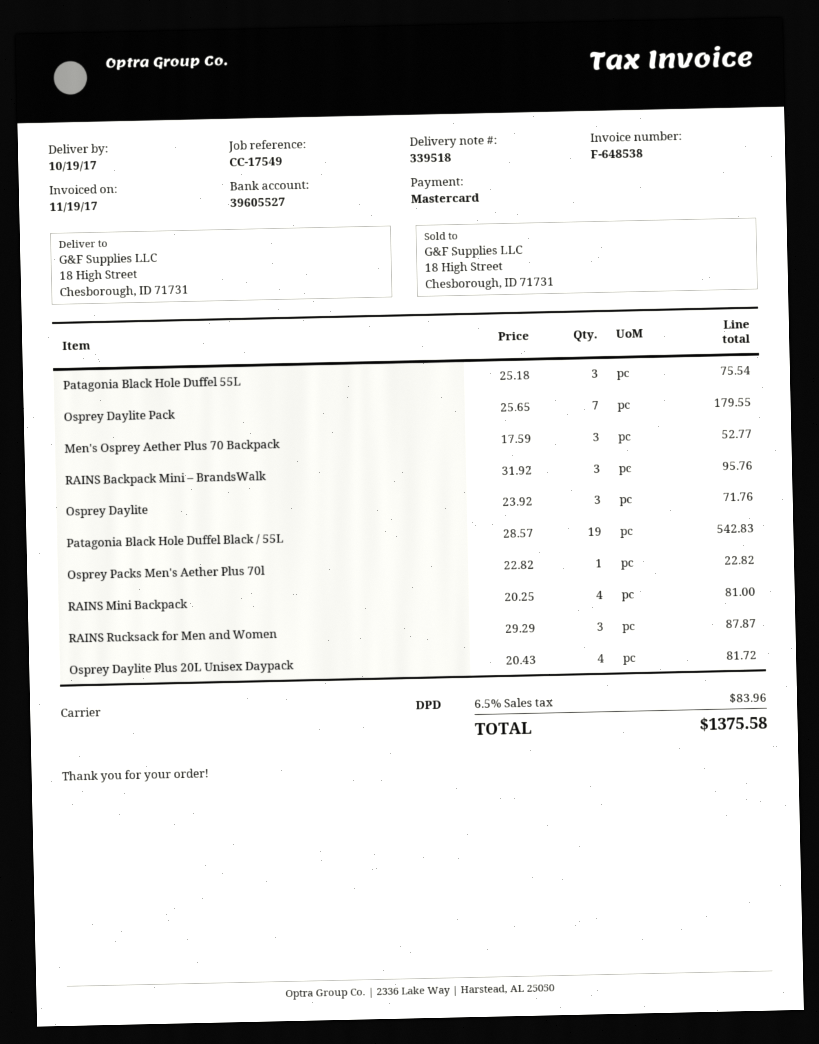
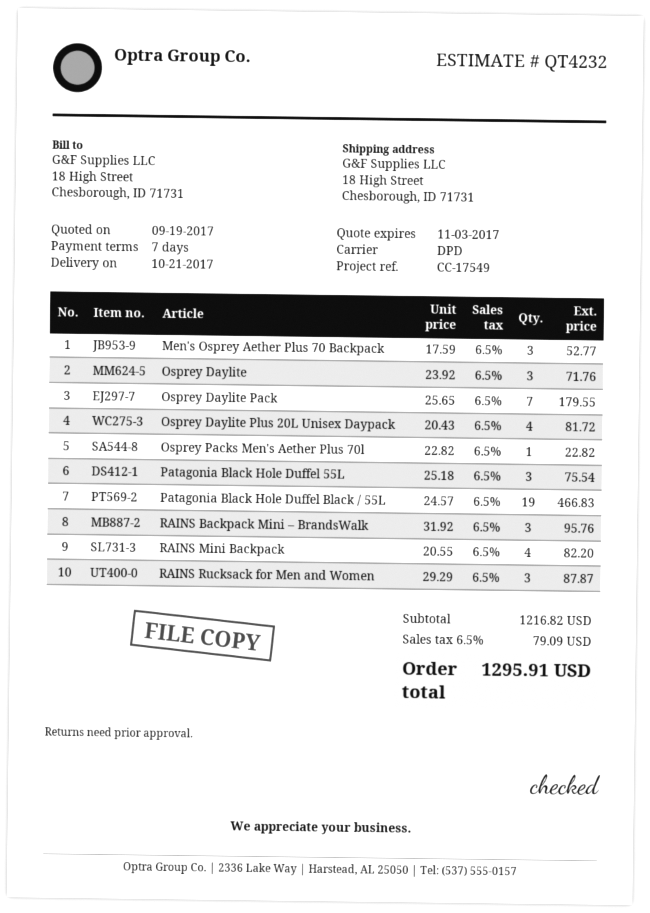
delivery date: 2017-10-19 -> 2017-10-21
Patagonia Black Hole Duffel Black / 55L: 19 x 28.57 = 542.83 -> 19 x 24.57 = 466.83
RAINS Mini Backpack: 4 x 20.25 = 81.00 -> 4 x 20.55 = 82.20
tax: 6.5% = 83.96 -> 6.5% = 79.09
total: 1375.58 -> 1295.91

